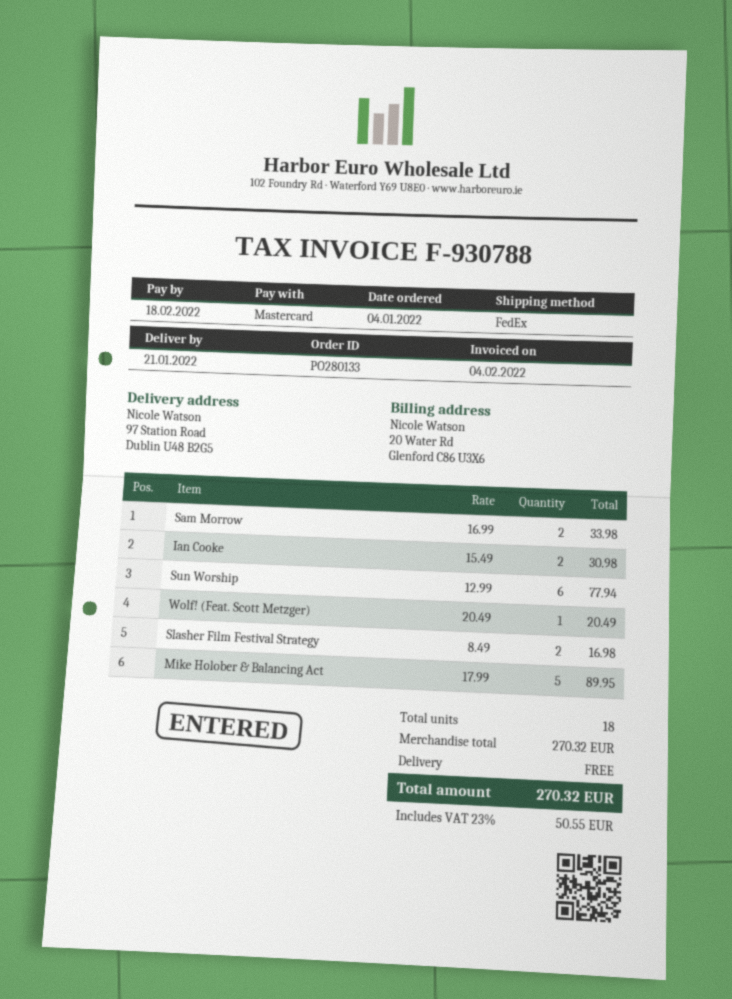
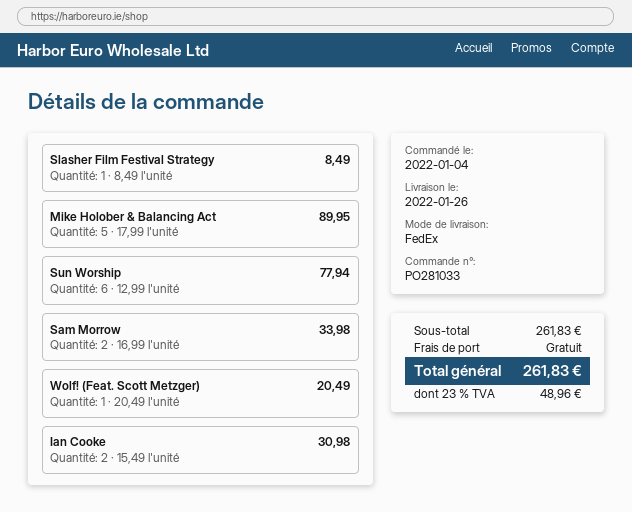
order number: PO280133 -> PO281033
delivery date: 2022-01-21 -> 2022-01-26
Slasher Film Festival Strategy: 2 x 8.49 = 16.98 -> 1 x 8.49 = 8.49
subtotal: 270.32 -> 261.83
tax: 23% = 50.55 -> 23% = 48.96
total: 270.32 -> 261.83

